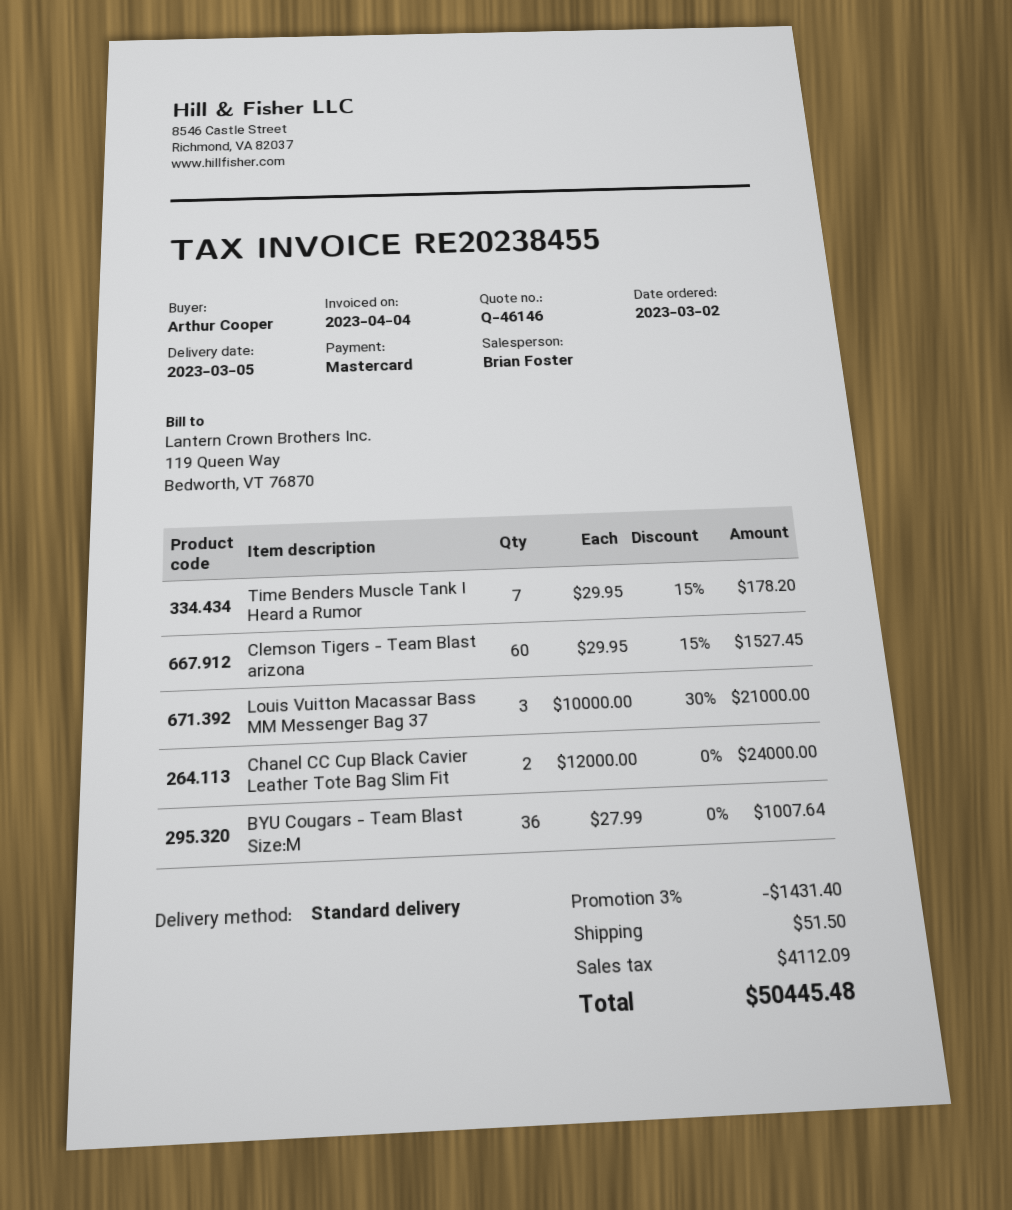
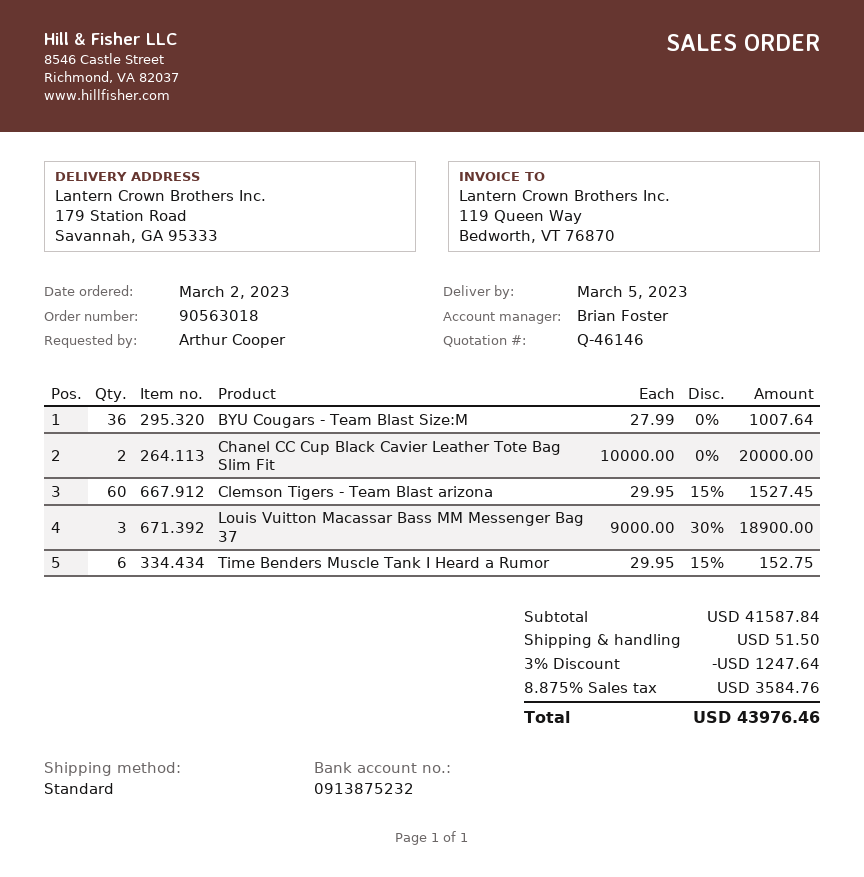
Time Benders Muscle Tank I Heard a Rumor: 7 x 29.95 - 15% = 178.20 -> 6 x 29.95 - 15% = 152.75
Louis Vuitton Macassar Bass MM Messenger Bag 37: 3 x 10000.00 - 30% = 21000.00 -> 3 x 9000.00 - 30% = 18900.00
Chanel CC Cup Black Cavier Leather Tote Bag Slim Fit: 2 x 12000.00 = 24000.00 -> 2 x 10000.00 = 20000.00
discount: 3% = 1431.40 -> 3% = 1247.64
tax: 4112.09 -> 3584.76
total: 50445.48 -> 43976.46

